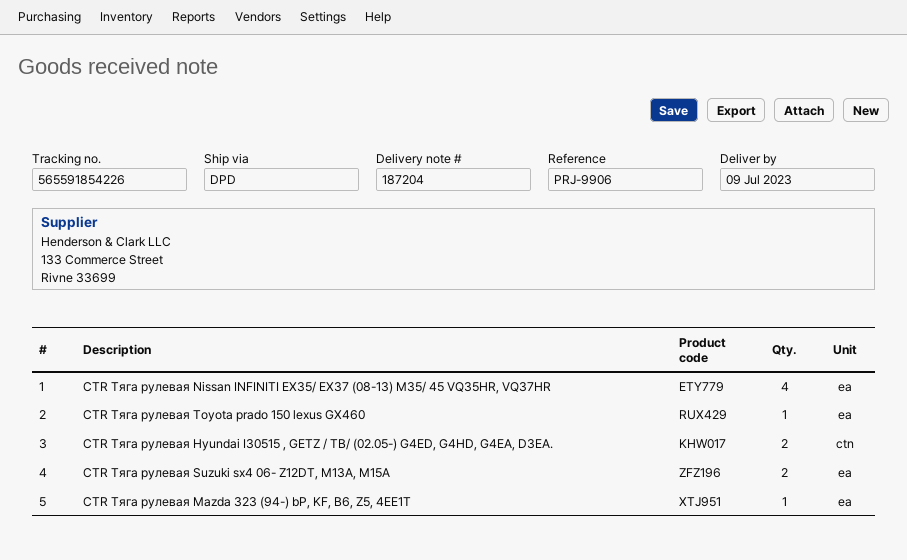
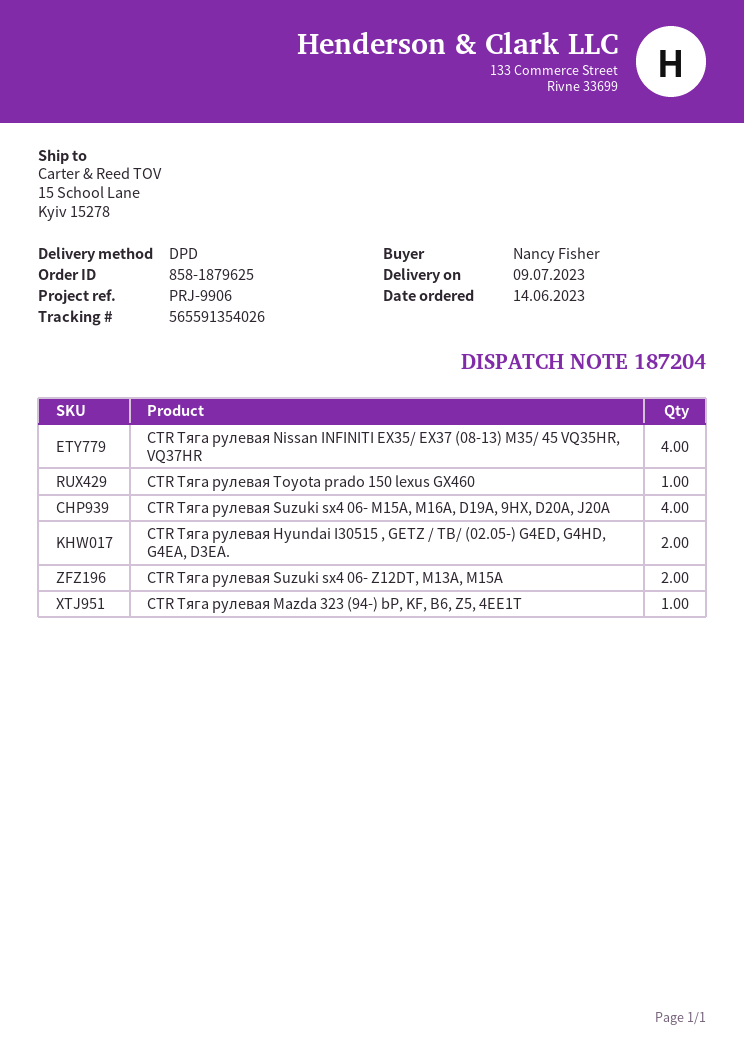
tracking number: 565591854226 -> 565591354026
CTR Тяга рулевая Suzuki sx4 06- M15A, M16A, D19A, 9HX, D20A, J20A: none -> 4

